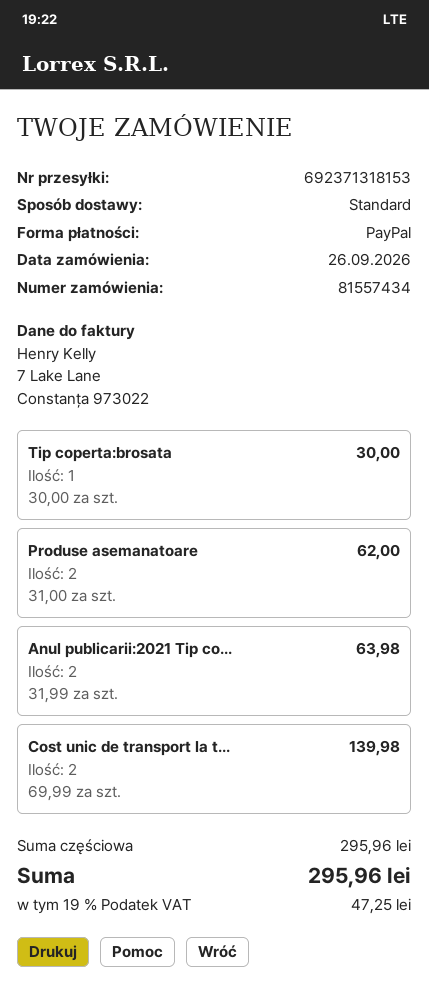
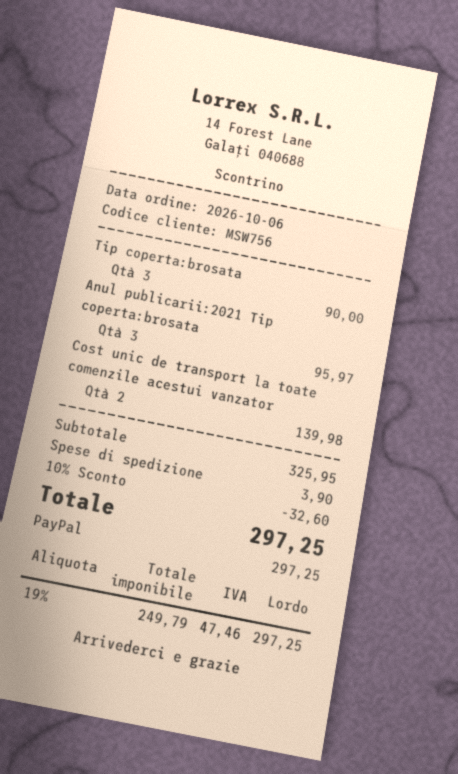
order date: 2026-09-26 -> 2026-10-06
Tip coperta:brosata: 1 for 30.00 -> 3 for 90.00
Produse asemanatoare: 2 for 62.00 -> none
Anul publicarii:2021 Tip co...: 2 for 63.98 -> 3 for 95.97
subtotal: 295.96 -> 325.95
discount: none -> 10% = 32.60
shipping: none -> 3.90
tax: 19% = 47.25 -> 19% = 47.46
total: 295.96 -> 297.25

